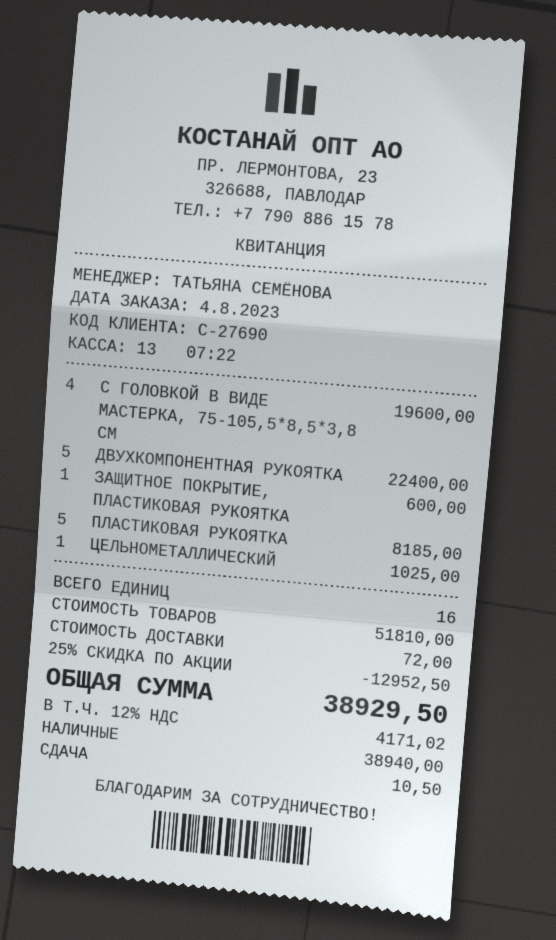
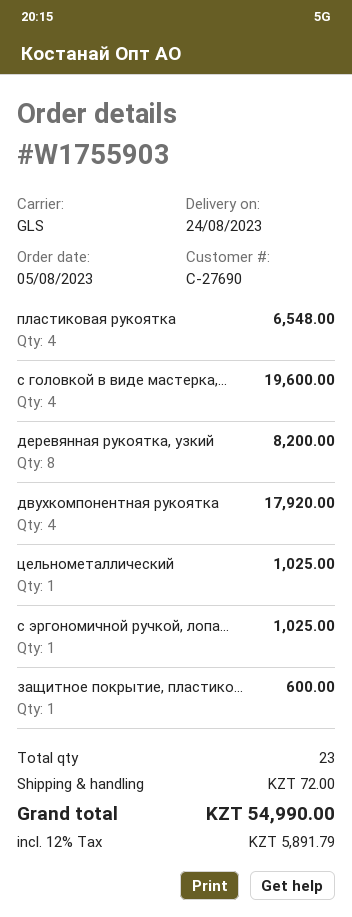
order date: 2023-08-04 -> 2023-08-05
ДВУХКОМПОНЕНТНАЯ РУКОЯТКА: 5 for 22400.00 -> 4 for 17920.00
ПЛАСТИКОВАЯ РУКОЯТКА: 5 for 8185.00 -> 4 for 6548.00
деревянная рукоятка, узкий: none -> 8 for 8200.00
с эргономичной ручкой, лопа...: none -> 1 for 1025.00
total quantity: 16 -> 23
discount: 25% = 12952.50 -> none
tax: 12% = 4171.02 -> 12% = 5891.79
total: 38929.50 -> 54990.00

